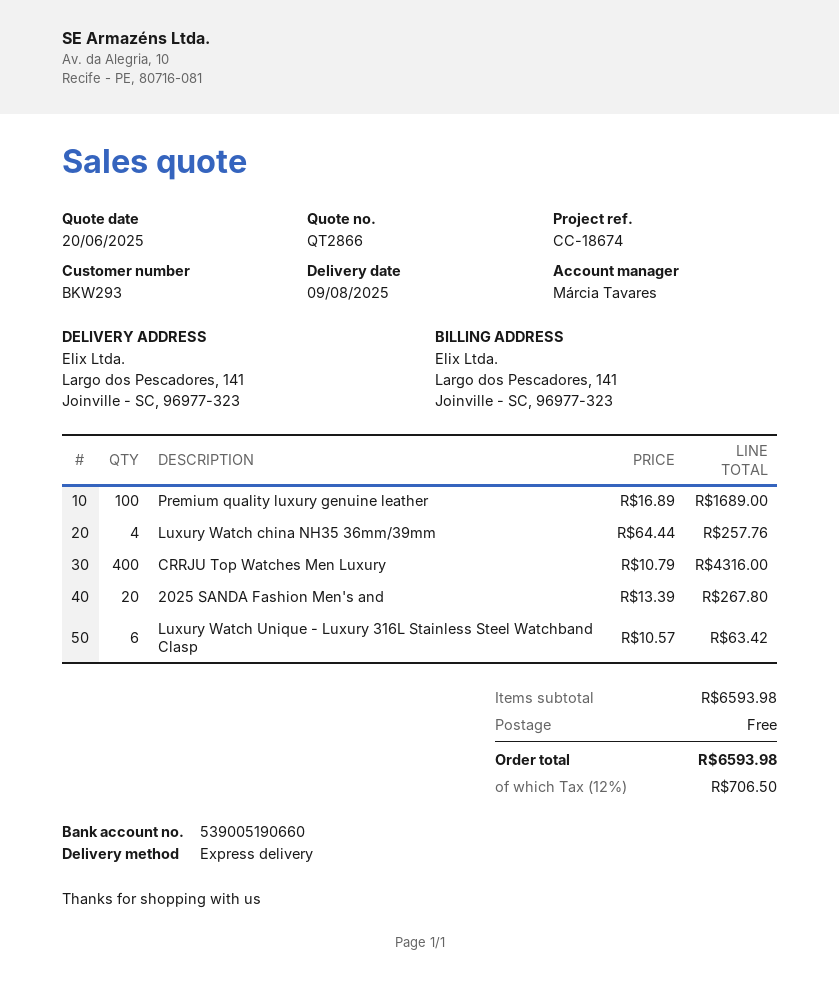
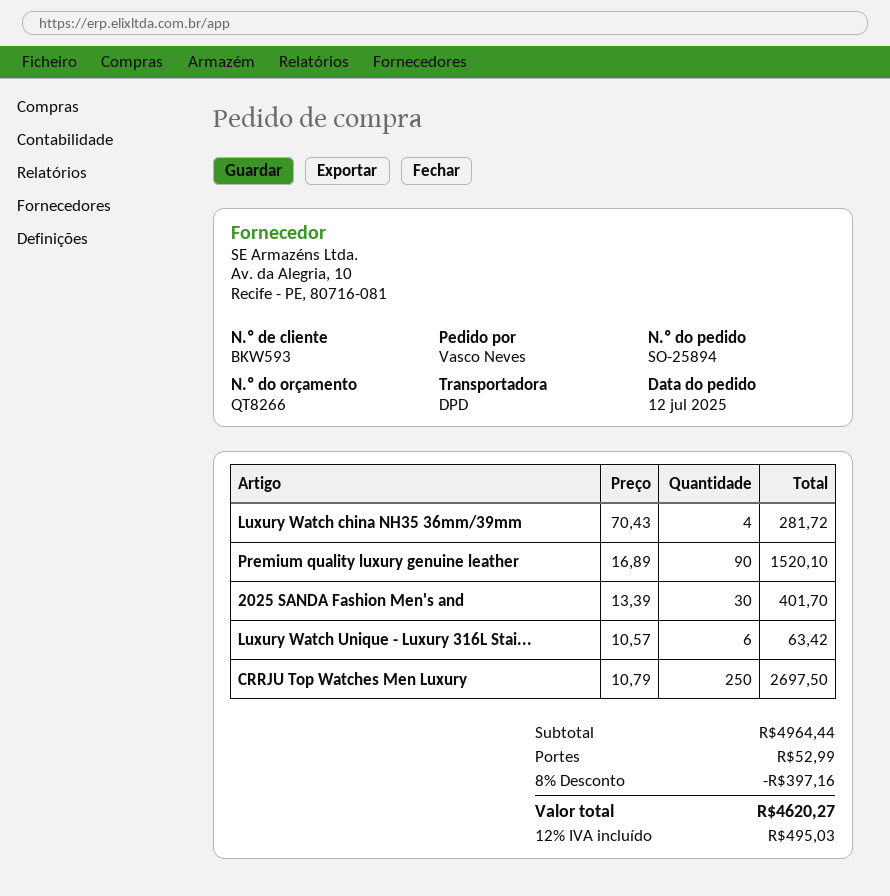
quote number: QT2866 -> QT8266
customer number: BKW293 -> BKW593
shipping method: express -> DPD
Premium quality luxury genuine leather: 100 x 16.89 = 1689.00 -> 90 x 16.89 = 1520.10
Luxury Watch china NH35 36mm/39mm: 4 x 64.44 = 257.76 -> 4 x 70.43 = 281.72
CRRJU Top Watches Men Luxury: 400 x 10.79 = 4316.00 -> 250 x 10.79 = 2697.50
2025 SANDA Fashion Men's and: 20 x 13.39 = 267.80 -> 30 x 13.39 = 401.70
subtotal: 6593.98 -> 4964.44
discount: none -> 8% = 397.16
shipping: 0.00 -> 52.99
tax: 12% = 706.50 -> 12% = 495.03
total: 6593.98 -> 4620.27

